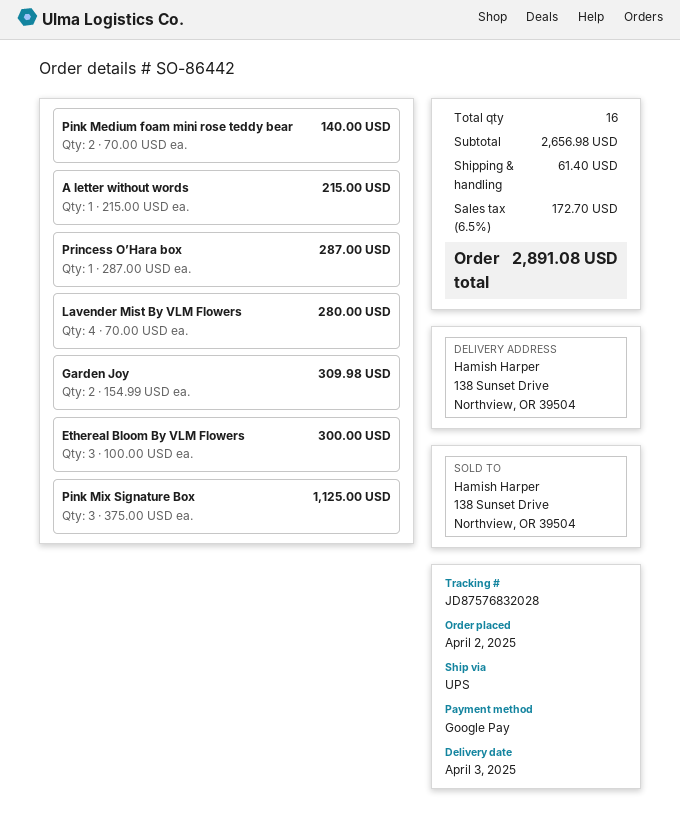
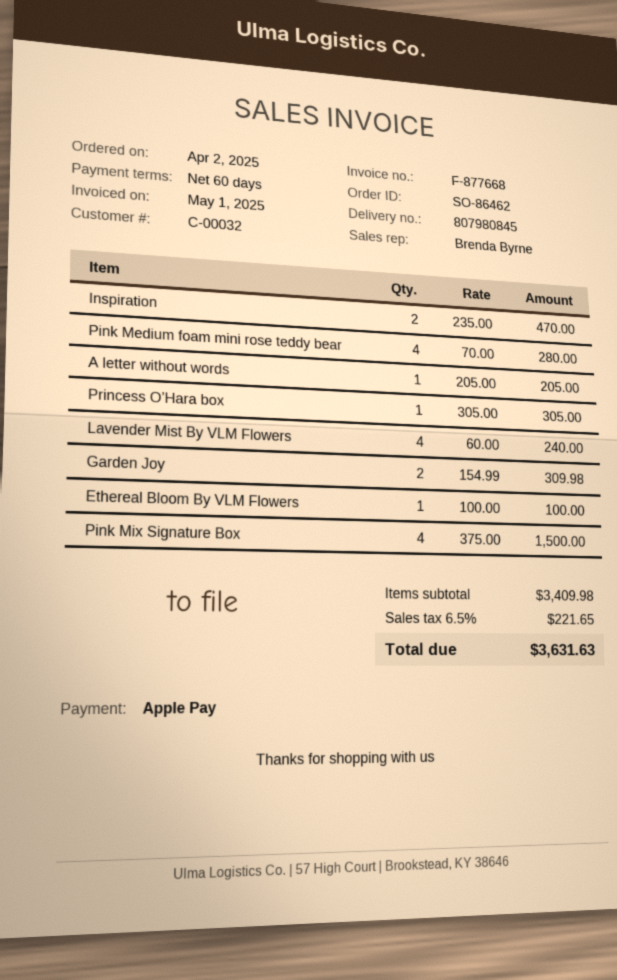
order number: SO-86442 -> SO-86462
payment method: Google Pay -> Apple Pay
Pink Medium foam mini rose teddy bear: 2 x 70.00 = 140.00 -> 4 x 70.00 = 280.00
A letter without words: 1 x 215.00 = 215.00 -> 1 x 205.00 = 205.00
Princess O’Hara box: 1 x 287.00 = 287.00 -> 1 x 305.00 = 305.00
Lavender Mist By VLM Flowers: 4 x 70.00 = 280.00 -> 4 x 60.00 = 240.00
Ethereal Bloom By VLM Flowers: 3 x 100.00 = 300.00 -> 1 x 100.00 = 100.00
Pink Mix Signature Box: 3 x 375.00 = 1125.00 -> 4 x 375.00 = 1500.00
Inspiration: none -> 2 x 235.00 = 470.00
subtotal: 2656.98 -> 3409.98
shipping: 61.40 -> none
tax: 6.5% = 172.70 -> 6.5% = 221.65
total: 2891.08 -> 3631.63

